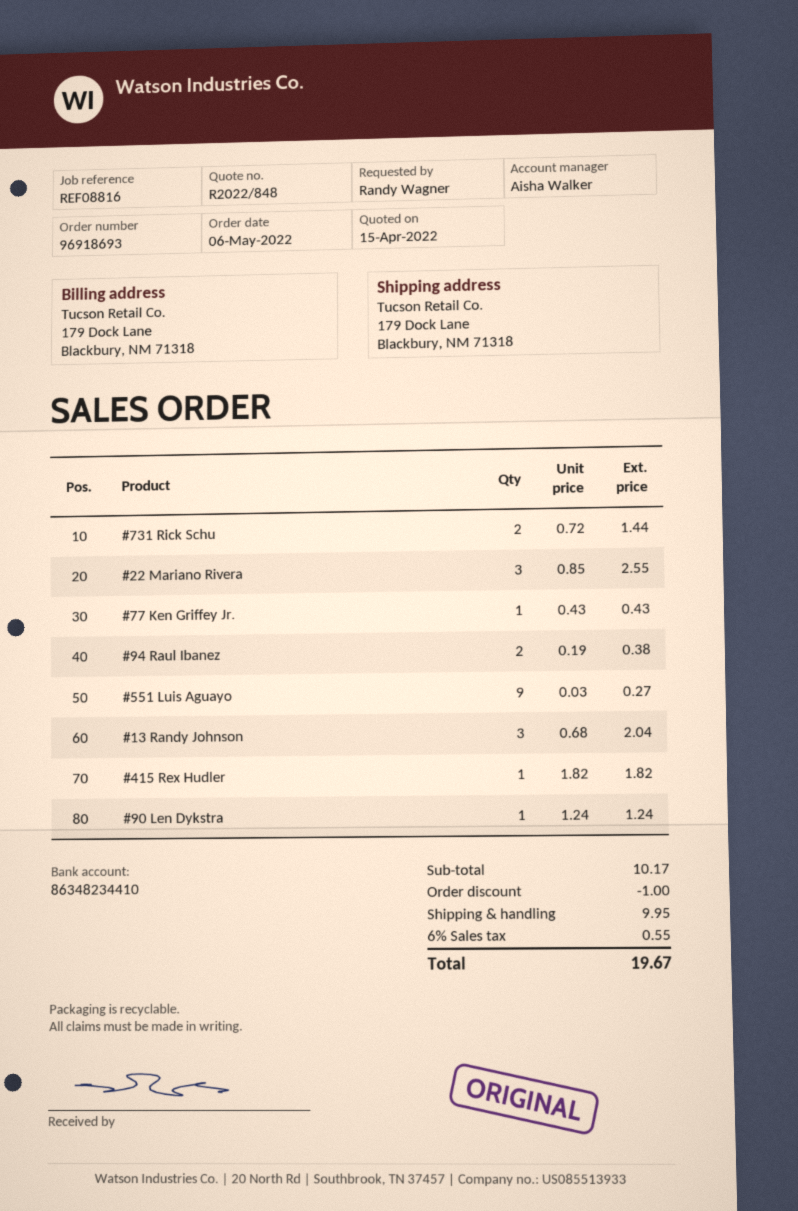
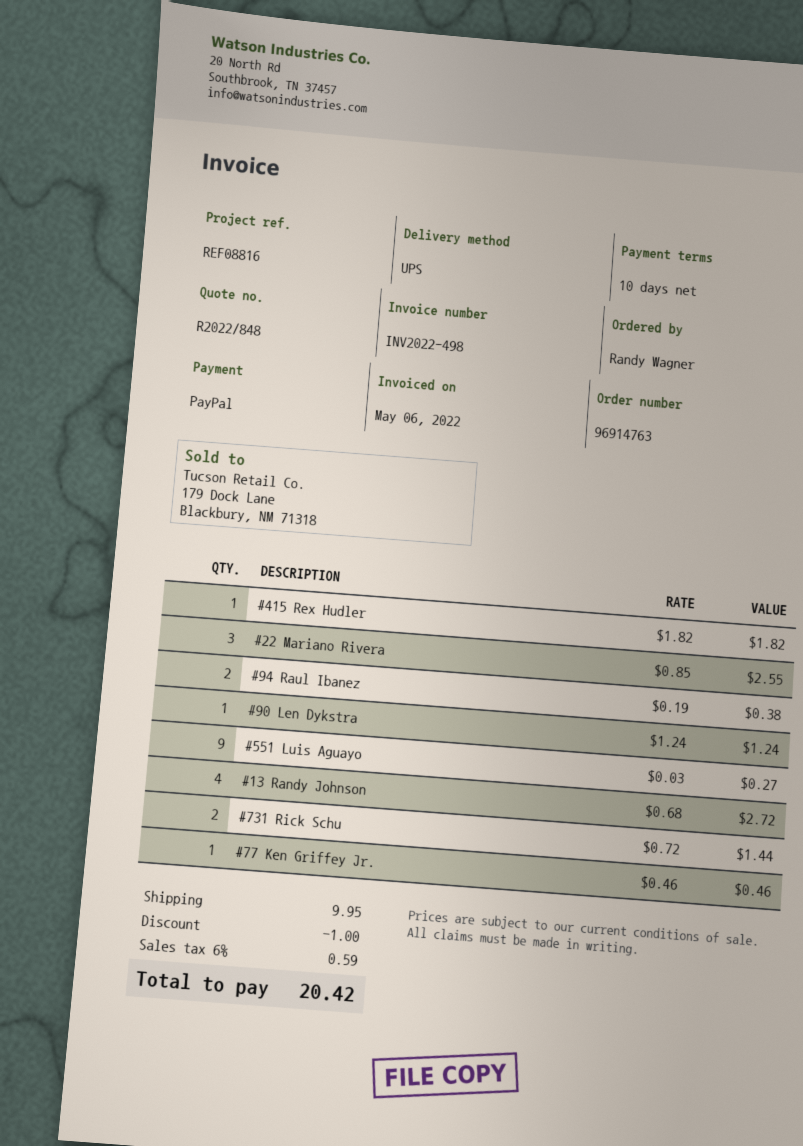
order number: 96918693 -> 96914763
#77 Ken Griffey Jr.: 1 x 0.43 = 0.43 -> 1 x 0.46 = 0.46
#13 Randy Johnson: 3 x 0.68 = 2.04 -> 4 x 0.68 = 2.72
tax: 6% = 0.55 -> 6% = 0.59
total: 19.67 -> 20.42

